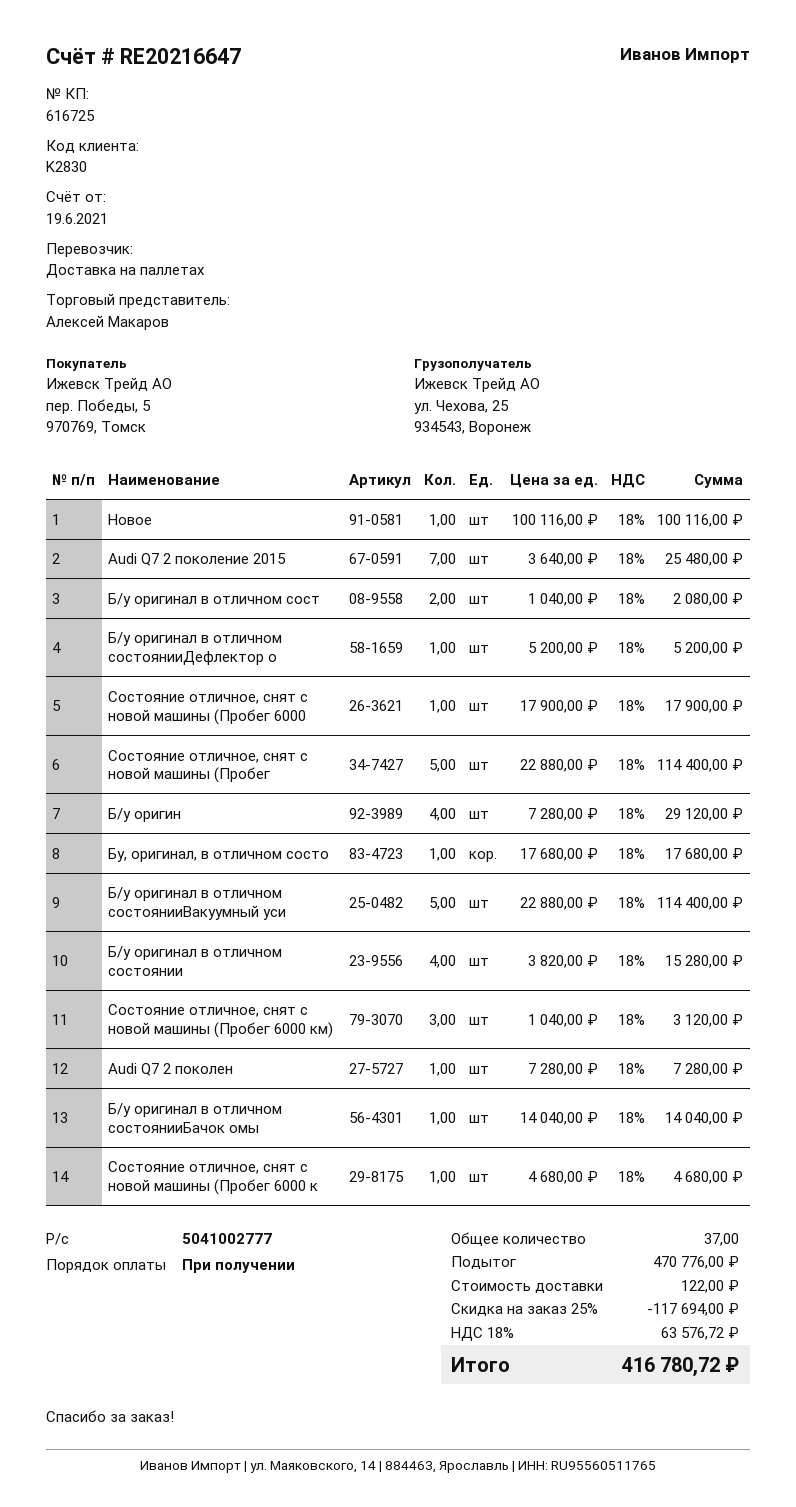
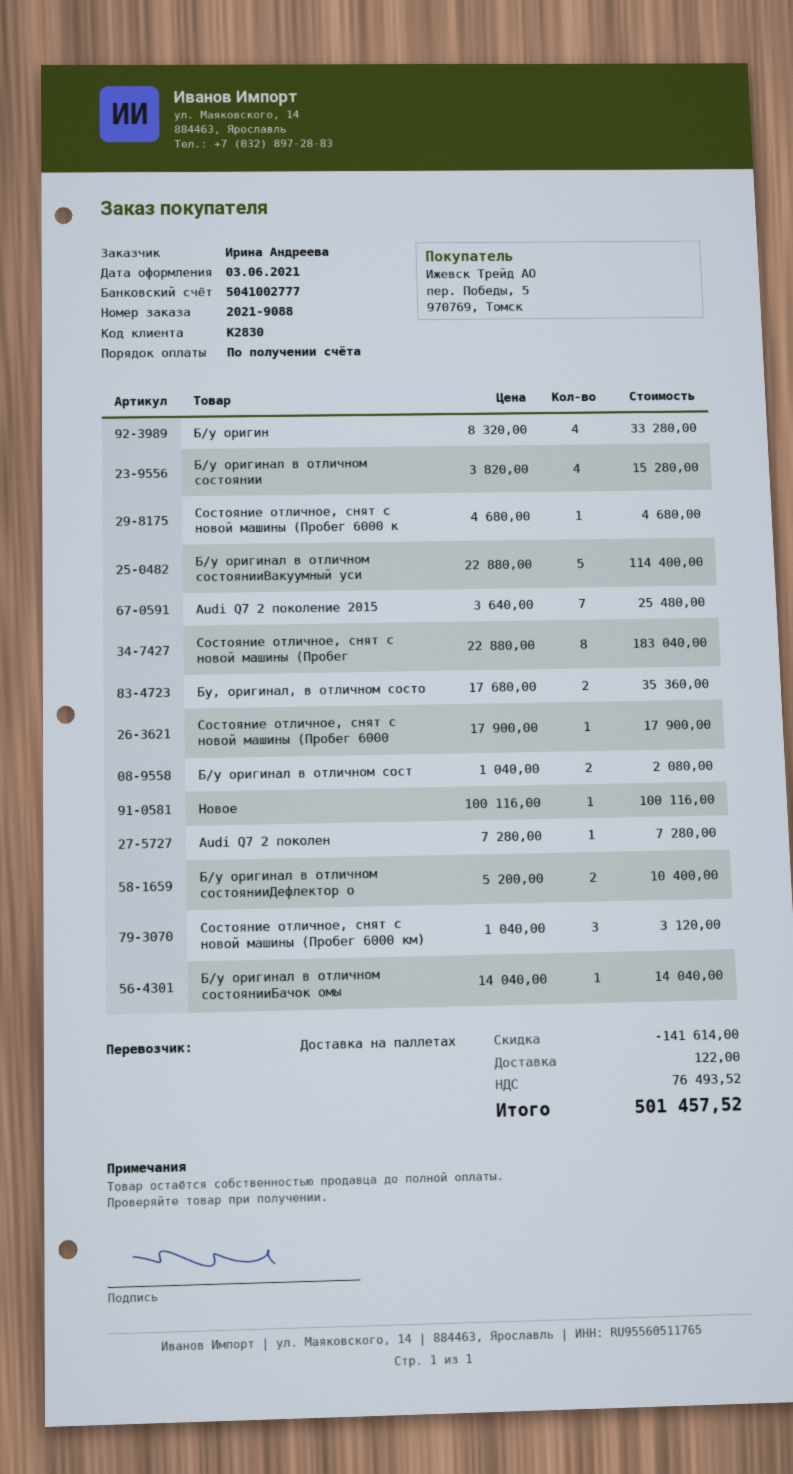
Б/у оригинал в отличном состоянииДефлектор о: 1 x 5200.00 = 5200.00 -> 2 x 5200.00 = 10400.00
Состояние отличное, снят с новой машины (Пробег: 5 x 22880.00 = 114400.00 -> 8 x 22880.00 = 183040.00
Б/у оригин: 4 x 7280.00 = 29120.00 -> 4 x 8320.00 = 33280.00
Бу, оригинал, в отличном состо: 1 x 17680.00 = 17680.00 -> 2 x 17680.00 = 35360.00
discount: 117694.00 -> 141614.00
tax: 63576.72 -> 76493.52
total: 416780.72 -> 501457.52

